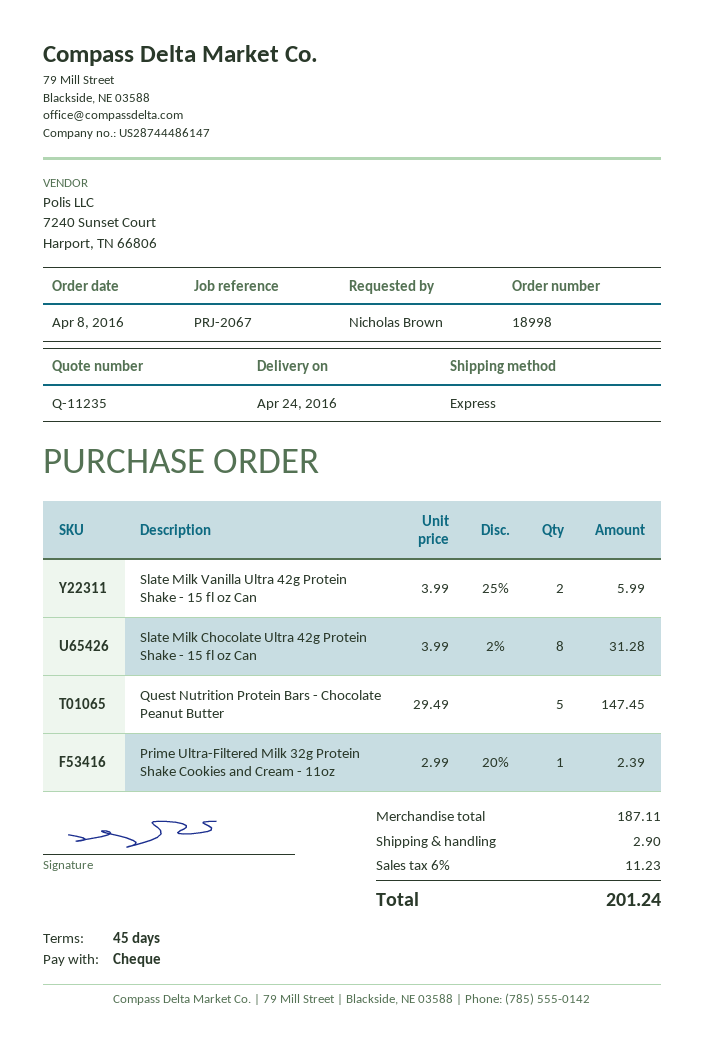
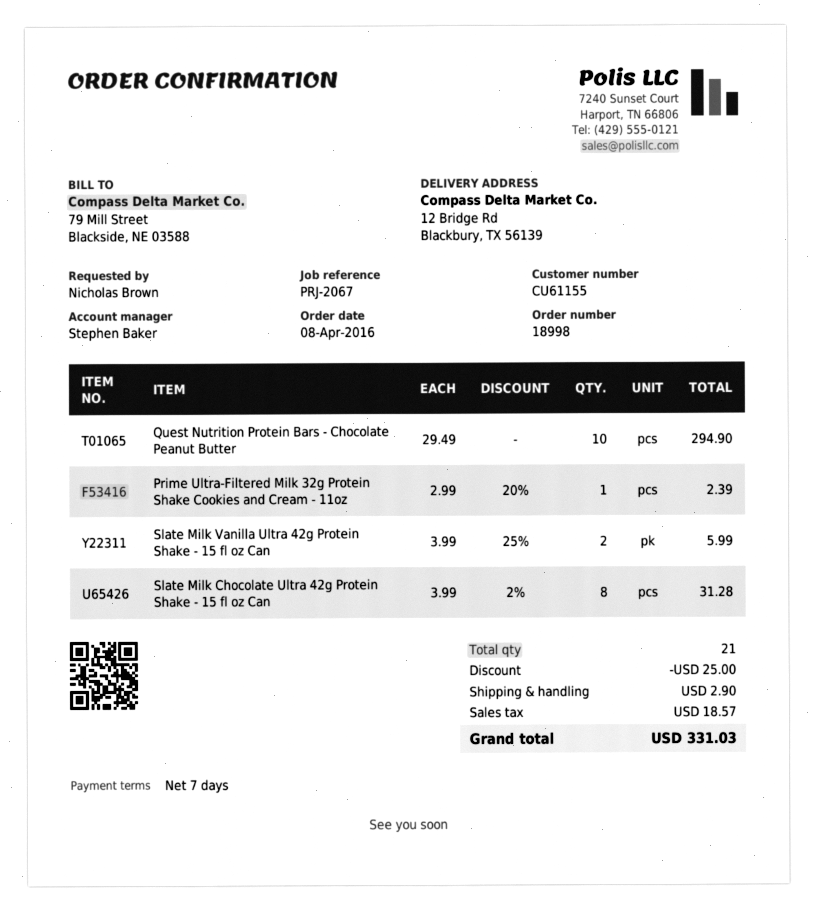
payment terms: 45 days -> 7 days
Quest Nutrition Protein Bars - Chocolate Peanut Butter: 5 x 29.49 = 147.45 -> 10 x 29.49 = 294.90
discount: none -> 25.00
tax: 11.23 -> 18.57
total: 201.24 -> 331.03

